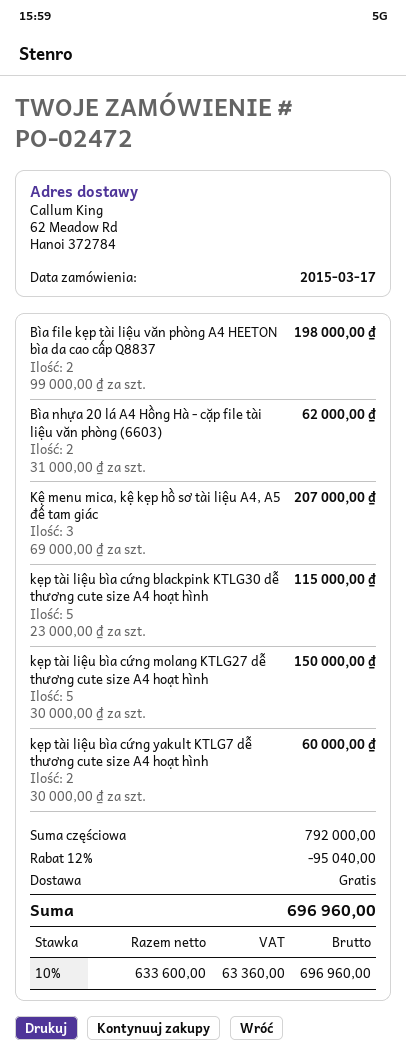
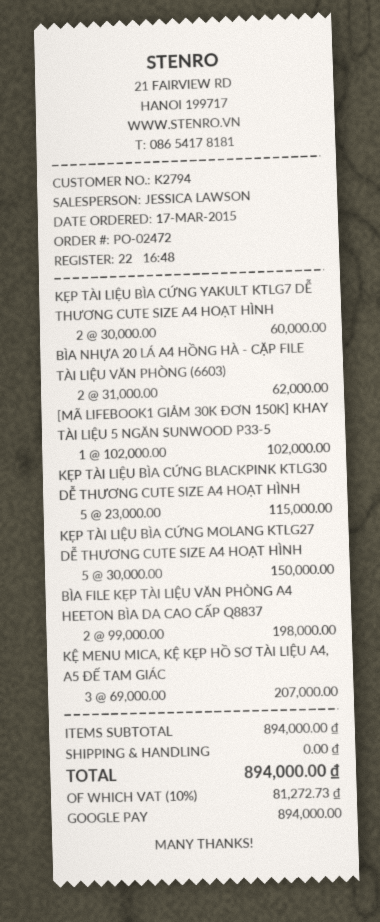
[MÃ LIFEBOOK1 GIẢM 30K ĐƠN 150K] KHAY TÀI LIỆU 5 NGĂN SUNWOOD P33-5: none -> 1 x 102000.00 = 102000.00
subtotal: 792000.00 -> 894000.00
discount: 12% = 95040.00 -> none
tax: 10% = 63360.00 -> 10% = 81272.73
total: 696960.00 -> 894000.00

